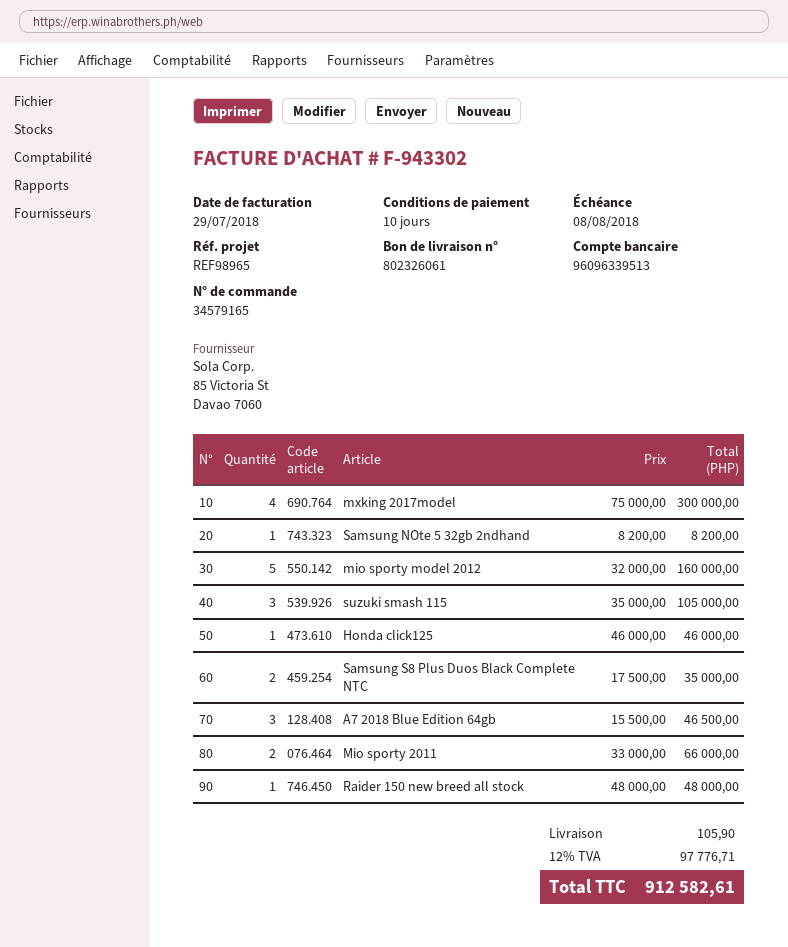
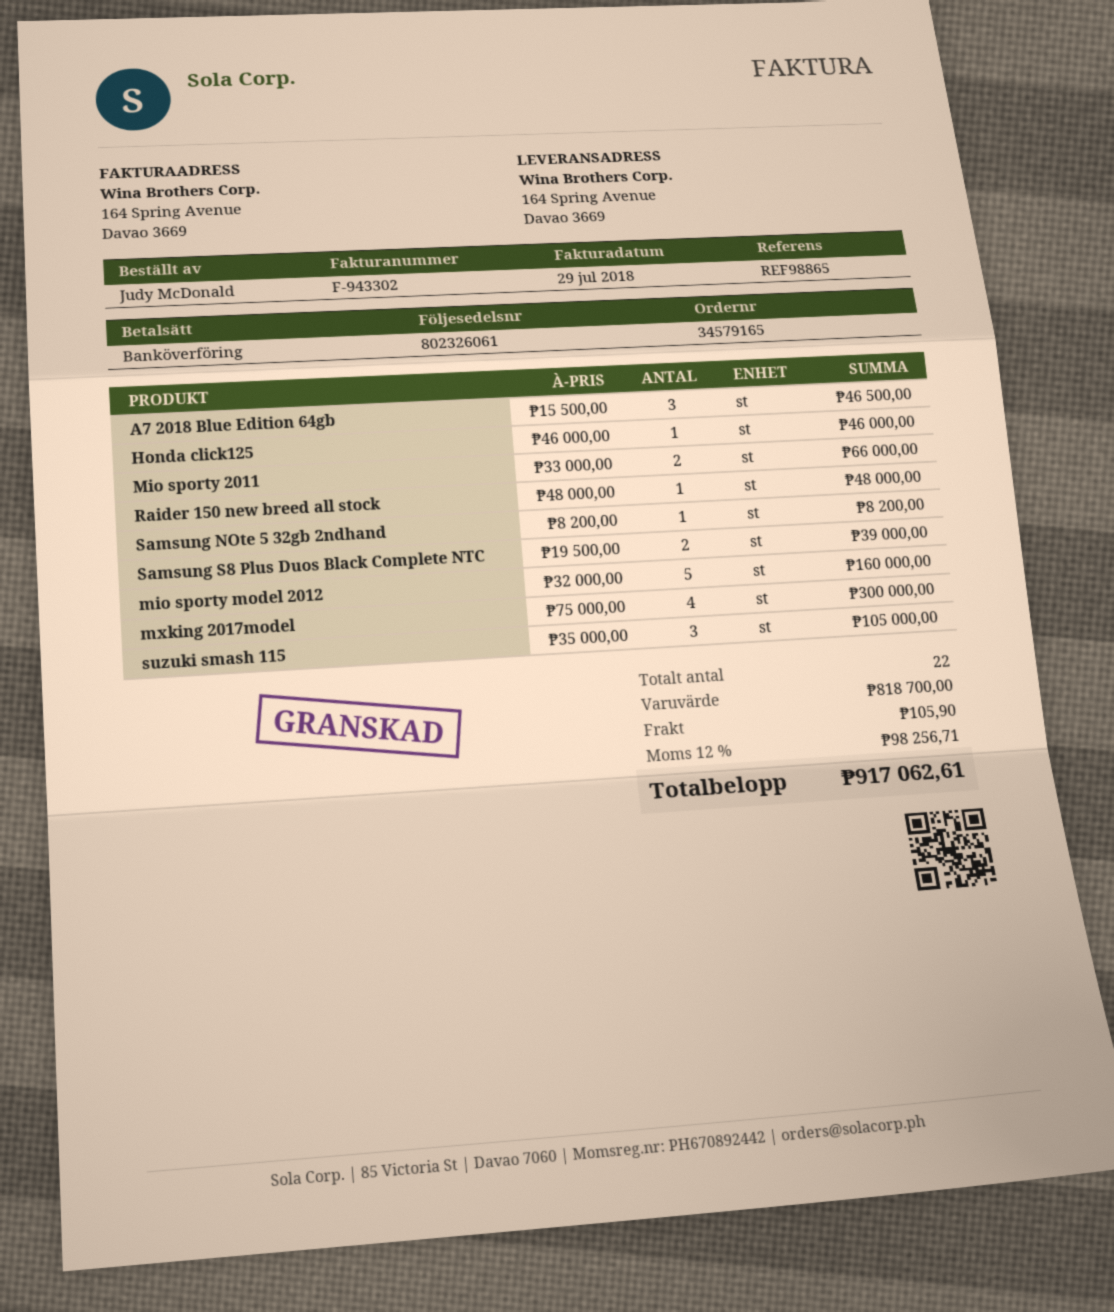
reference: REF98965 -> REF98865
Samsung S8 Plus Duos Black Complete NTC: 2 x 17500.00 = 35000.00 -> 2 x 19500.00 = 39000.00
tax: 12% = 97776.71 -> 12% = 98256.71
total: 912582.61 -> 917062.61

